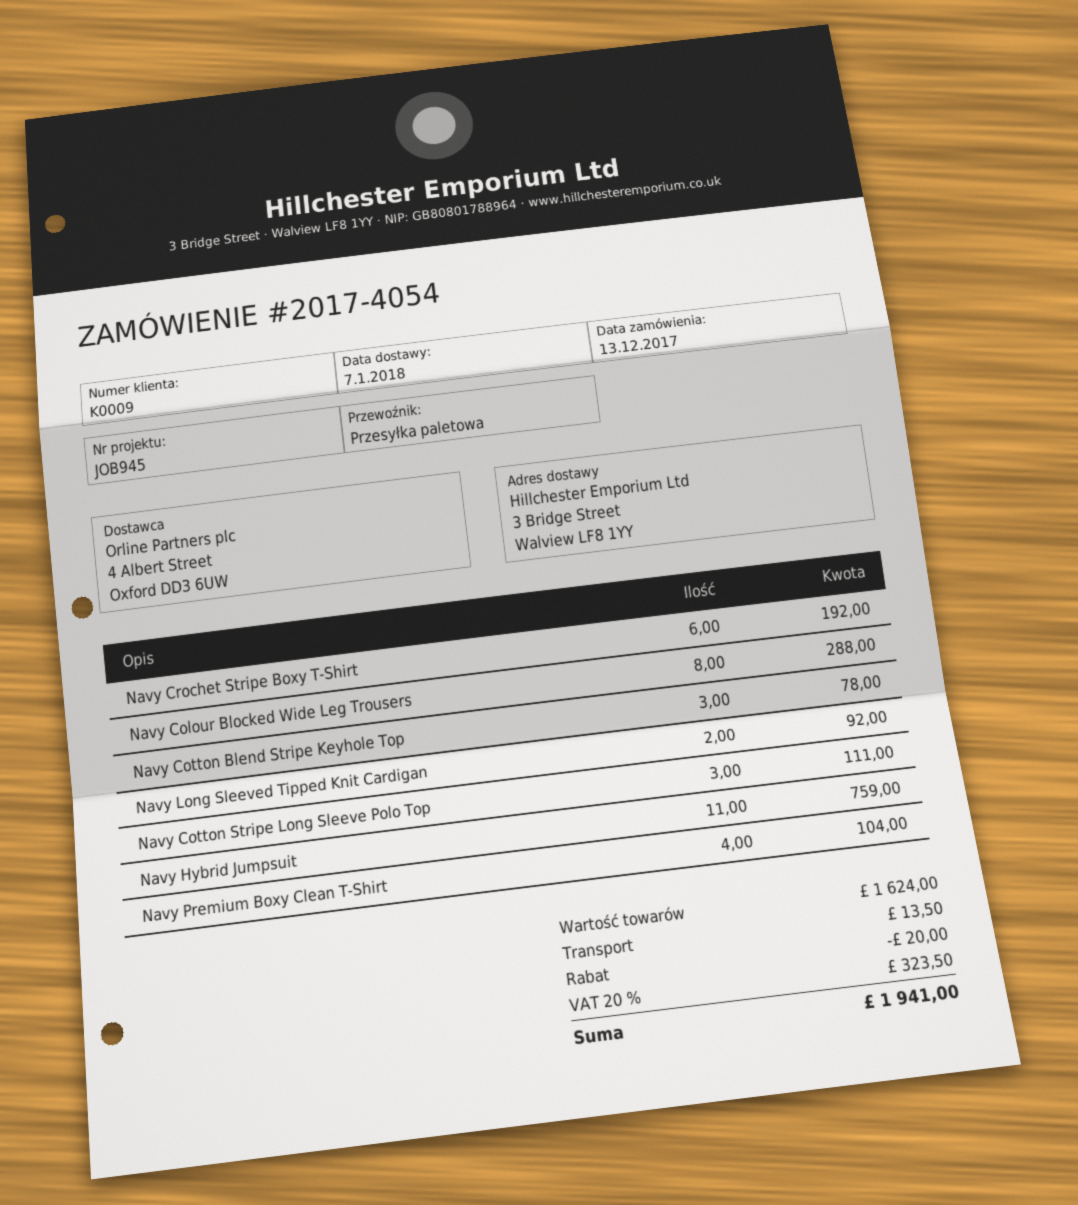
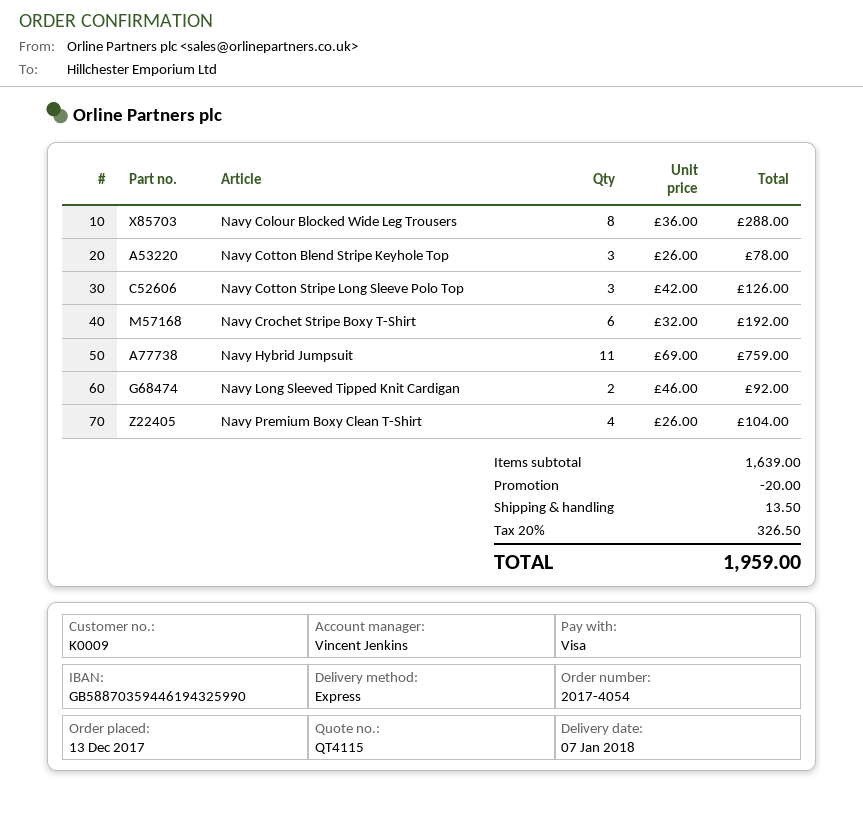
shipping method: pallet freight -> express
Navy Cotton Stripe Long Sleeve Polo Top: 3 for 111.00 -> 3 for 126.00
subtotal: 1624.00 -> 1639.00
tax: 20% = 323.50 -> 20% = 326.50
total: 1941.00 -> 1959.00

